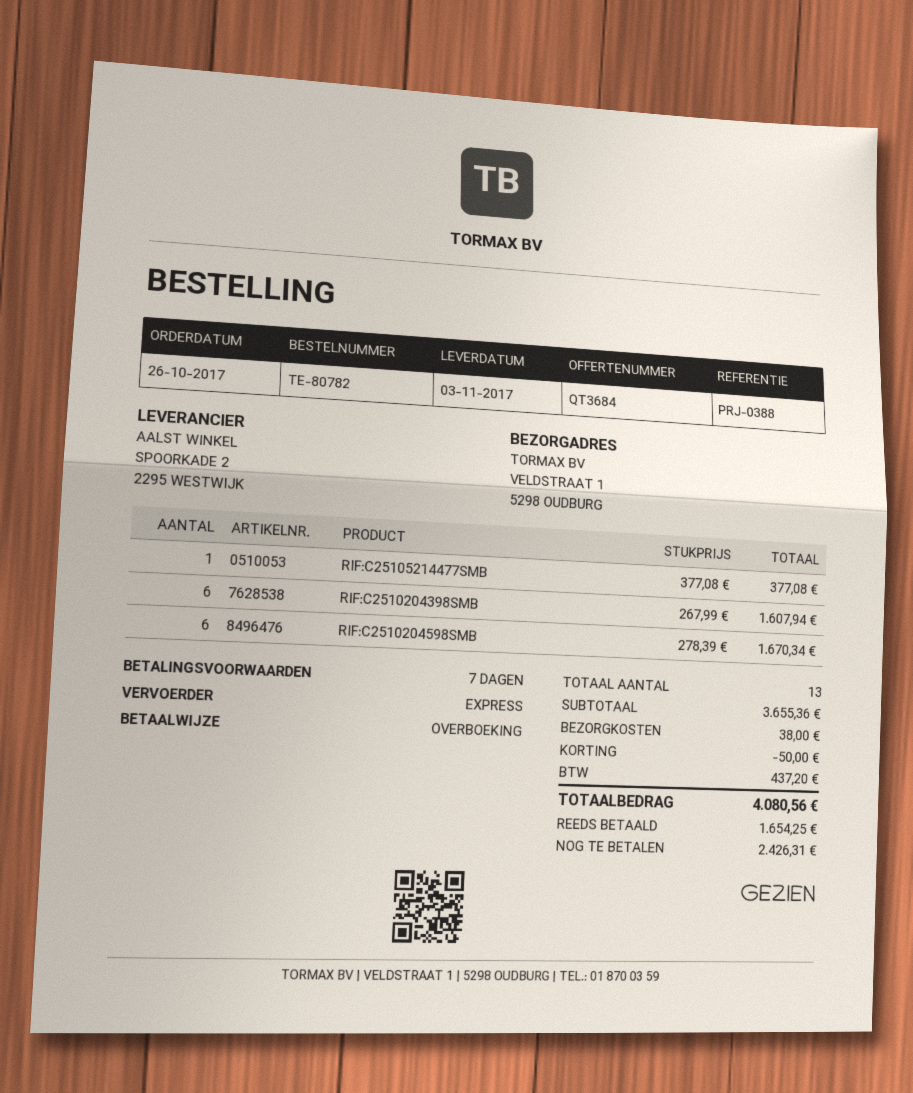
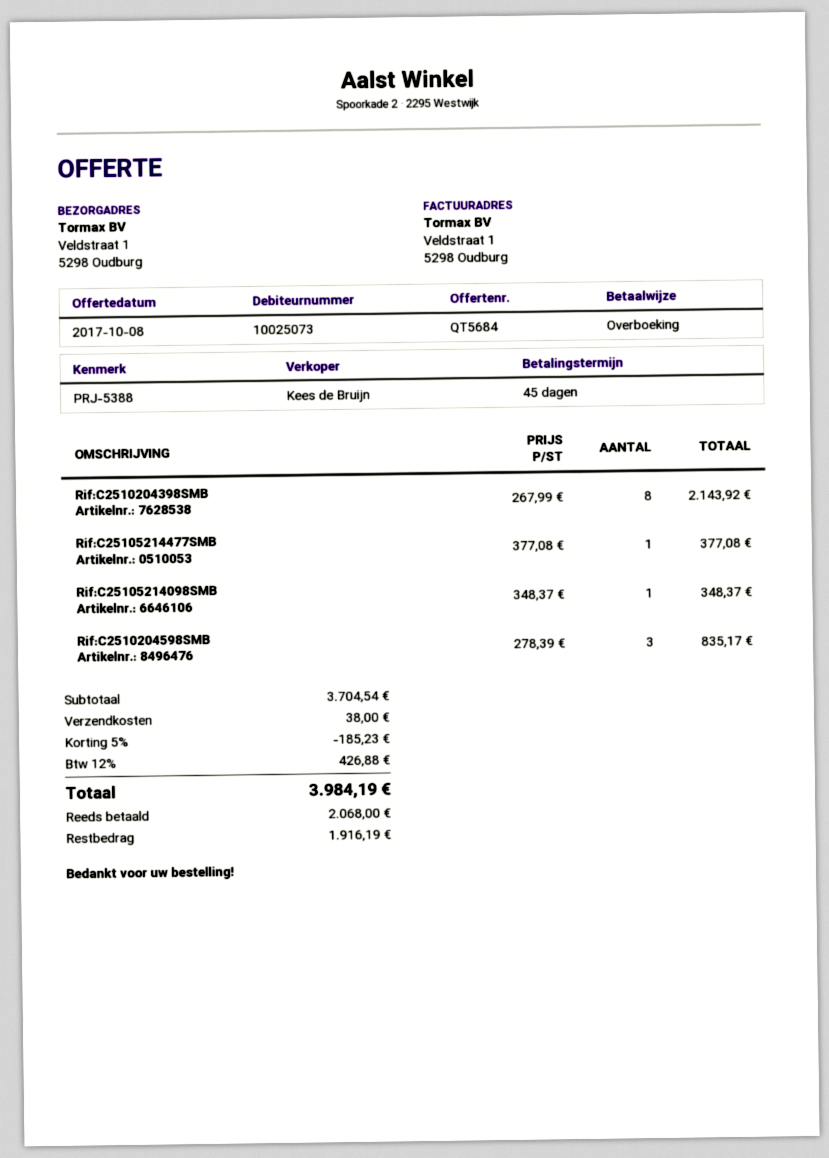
quote number: QT3684 -> QT5684
payment terms: 7 days -> 45 days
reference: PRJ-0388 -> PRJ-5388
RIF:C2510204398SMB: 6 x 267.99 = 1607.94 -> 8 x 267.99 = 2143.92
RIF:C2510204598SMB: 6 x 278.39 = 1670.34 -> 3 x 278.39 = 835.17
Rif:C25105214098SMB: none -> 1 x 348.37 = 348.37
subtotal: 3655.36 -> 3704.54
discount: 50.00 -> 185.23
tax: 437.20 -> 426.88
total: 4080.56 -> 3984.19
deposit: 1654.25 -> 2068.00
balance: 2426.31 -> 1916.19

